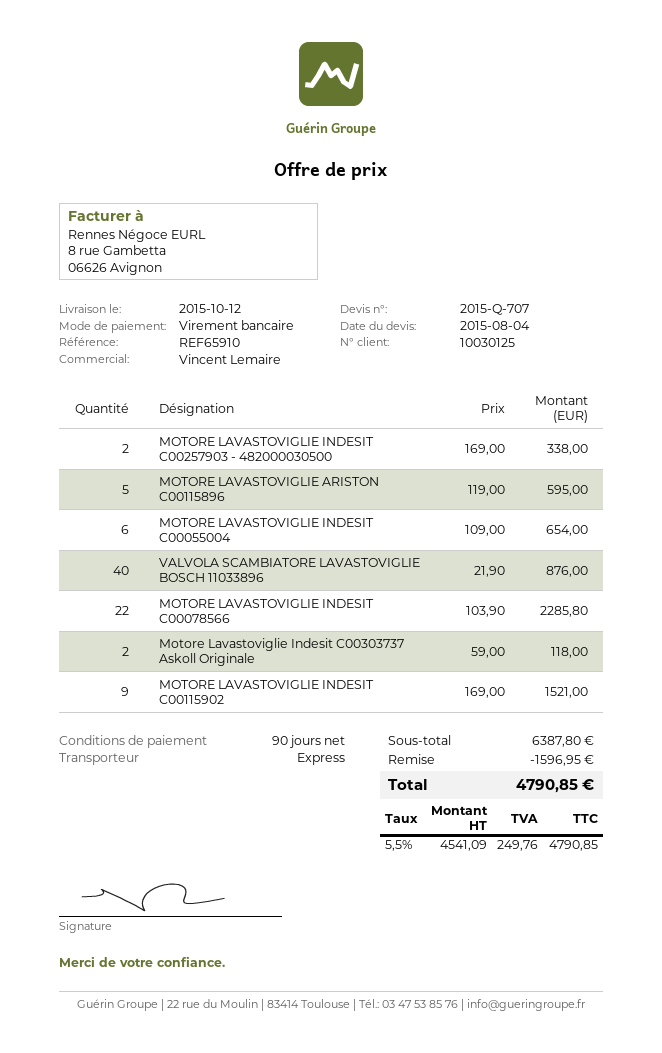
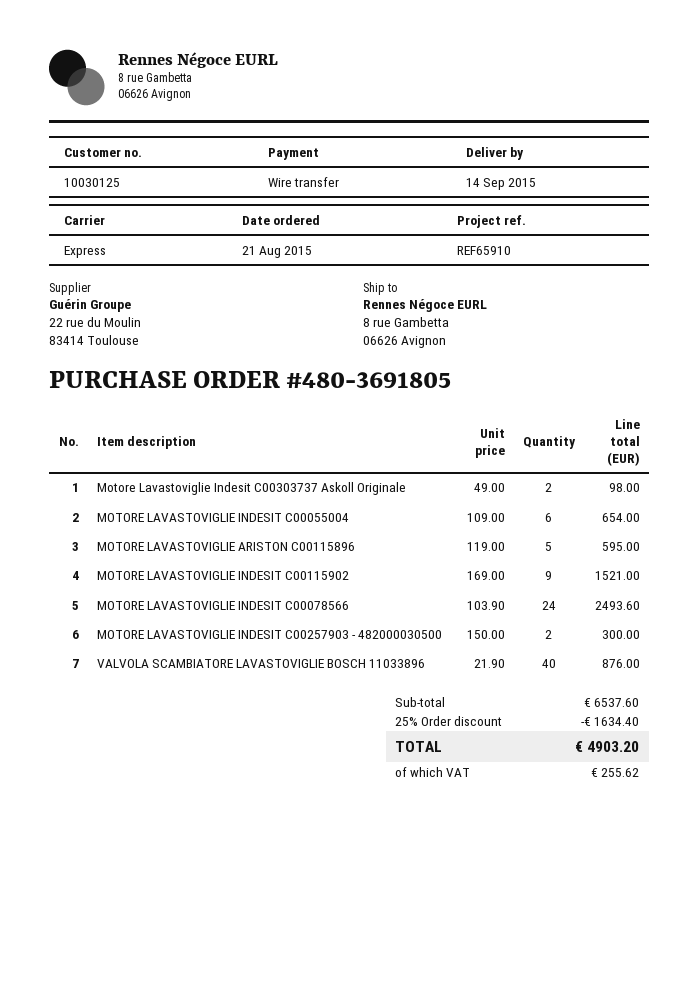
delivery date: 2015-10-12 -> 2015-09-14
MOTORE LAVASTOVIGLIE INDESIT C00257903 - 482000030500: 2 x 169.00 = 338.00 -> 2 x 150.00 = 300.00
MOTORE LAVASTOVIGLIE INDESIT C00078566: 22 x 103.90 = 2285.80 -> 24 x 103.90 = 2493.60
Motore Lavastoviglie Indesit C00303737 Askoll Originale: 2 x 59.00 = 118.00 -> 2 x 49.00 = 98.00
subtotal: 6387.80 -> 6537.60
discount: 1596.95 -> 1634.40
tax: 249.76 -> 255.62
total: 4790.85 -> 4903.20

